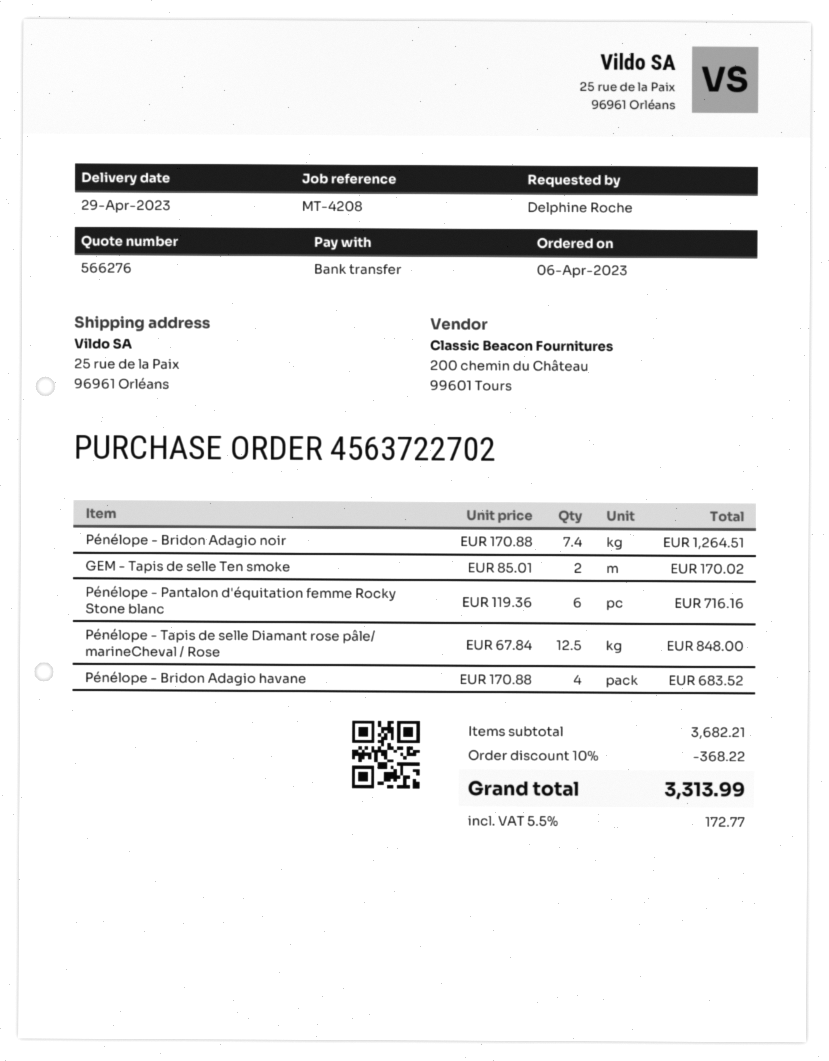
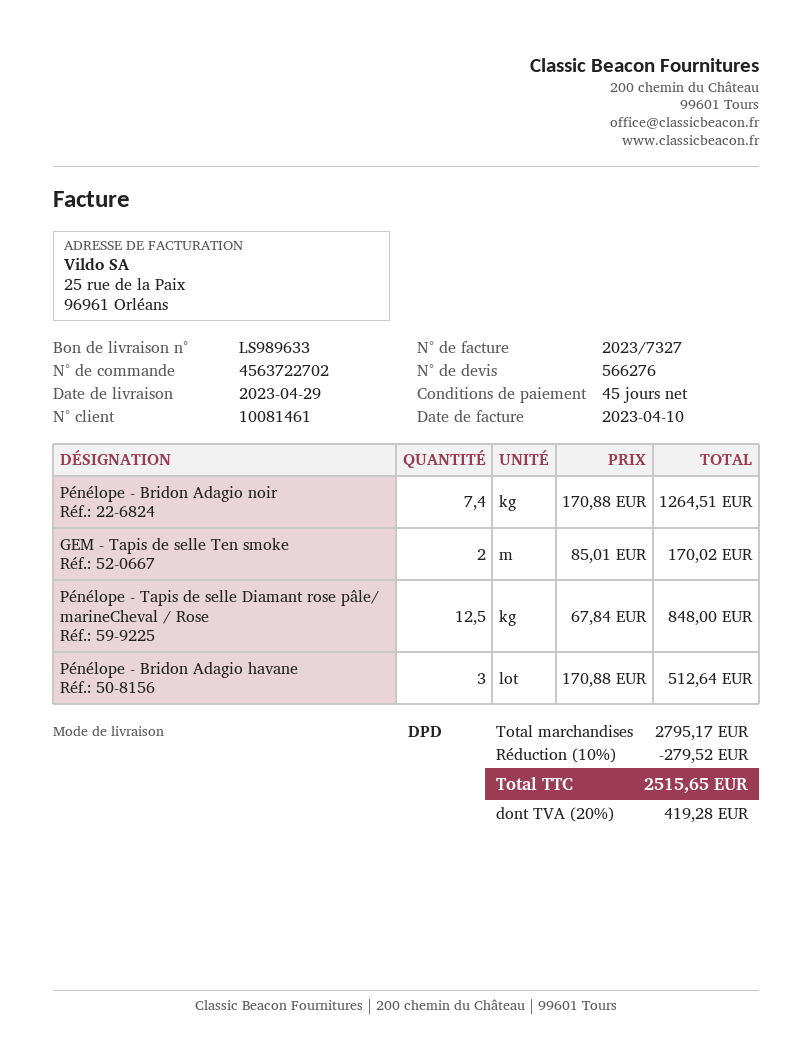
Pénélope - Pantalon d'équitation femme Rocky Stone blanc: 6 x 119.36 = 716.16 -> none
Pénélope - Bridon Adagio havane: 4 x 170.88 = 683.52 -> 3 x 170.88 = 512.64
subtotal: 3682.21 -> 2795.17
discount: 10% = 368.22 -> 10% = 279.52
tax: 5.5% = 172.77 -> 20% = 419.28
total: 3313.99 -> 2515.65

